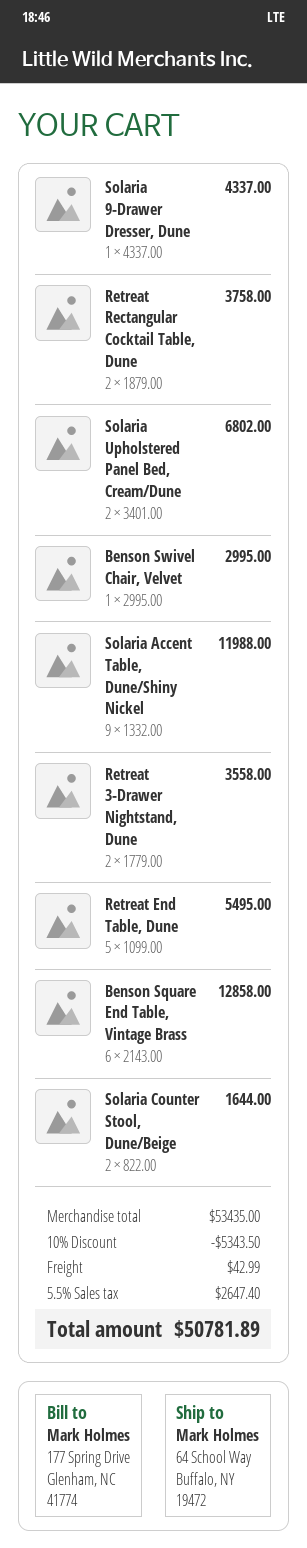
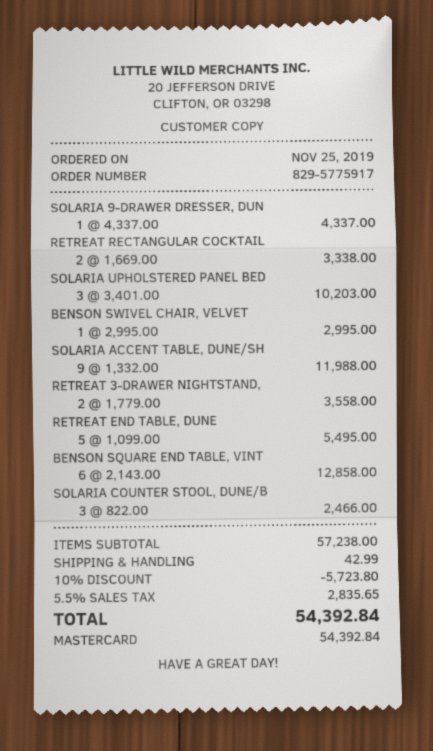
Retreat Rectangular Cocktail Table, Dune: 2 x 1879.00 = 3758.00 -> 2 x 1669.00 = 3338.00
Solaria Upholstered Panel Bed, Cream/Dune: 2 x 3401.00 = 6802.00 -> 3 x 3401.00 = 10203.00
Solaria Counter Stool, Dune/Beige: 2 x 822.00 = 1644.00 -> 3 x 822.00 = 2466.00
subtotal: 53435.00 -> 57238.00
discount: 10% = 5343.50 -> 10% = 5723.80
tax: 5.5% = 2647.40 -> 5.5% = 2835.65
total: 50781.89 -> 54392.84

